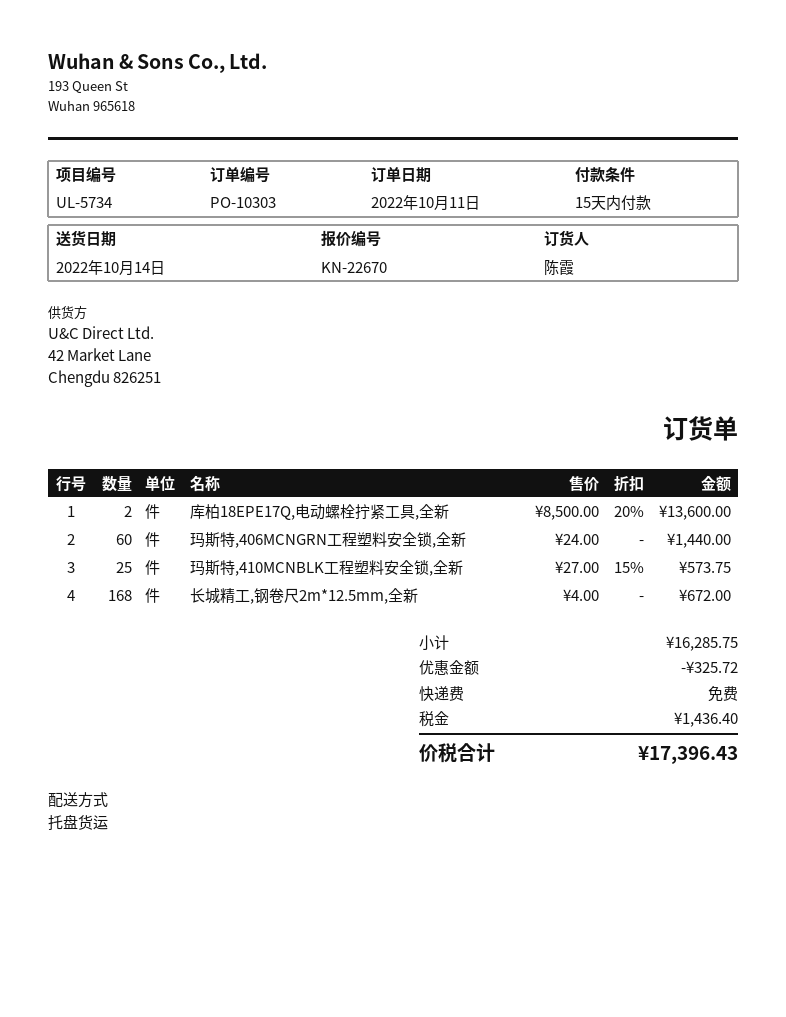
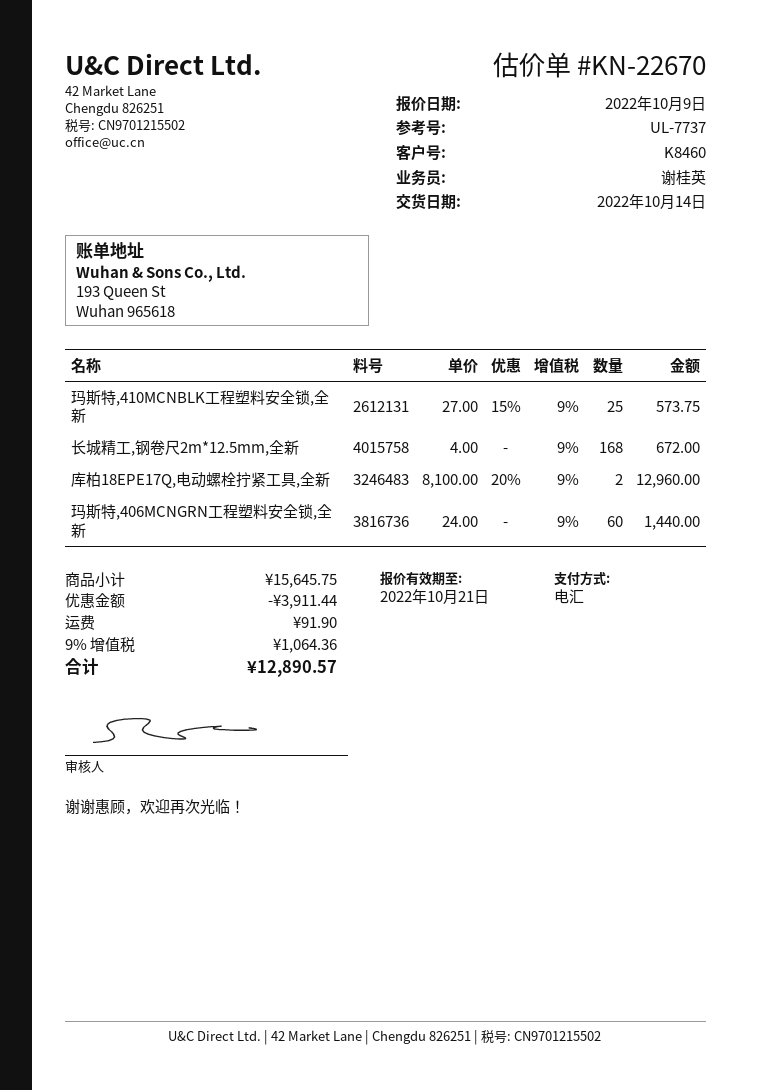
reference: UL-5734 -> UL-7737
库柏18EPE17Q,电动螺栓拧紧工具,全新: 2 x 8500.00 - 20% = 13600.00 -> 2 x 8100.00 - 20% = 12960.00
subtotal: 16285.75 -> 15645.75
discount: 325.72 -> 3911.44
shipping: 0.00 -> 91.90
tax: 1436.40 -> 1064.36
total: 17396.43 -> 12890.57

